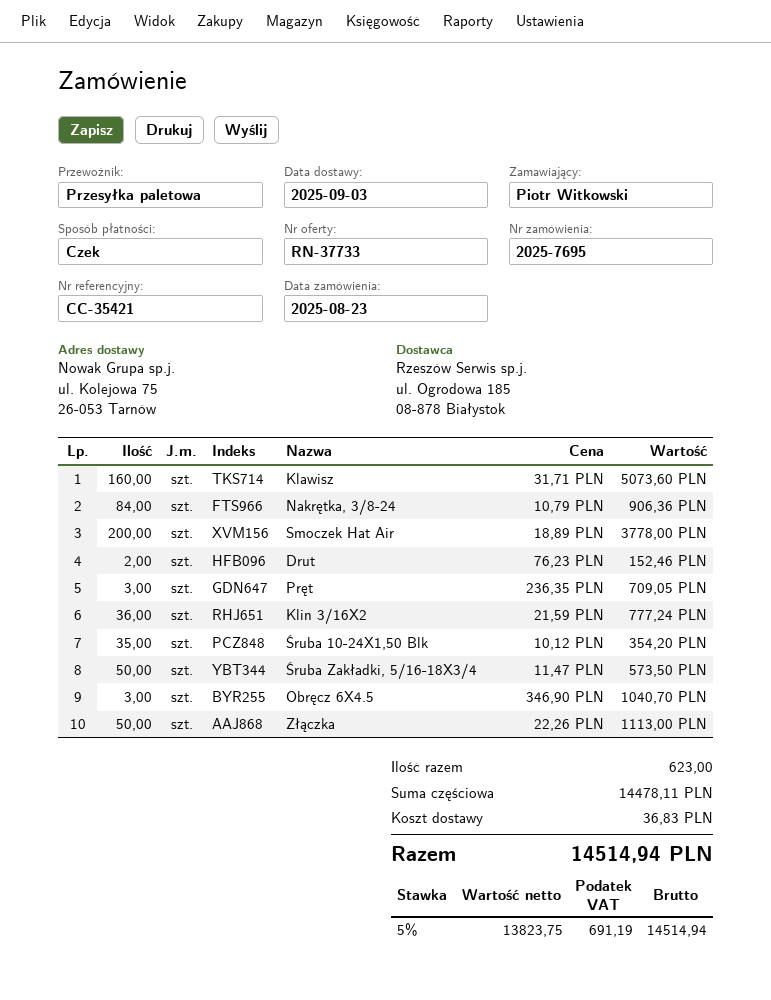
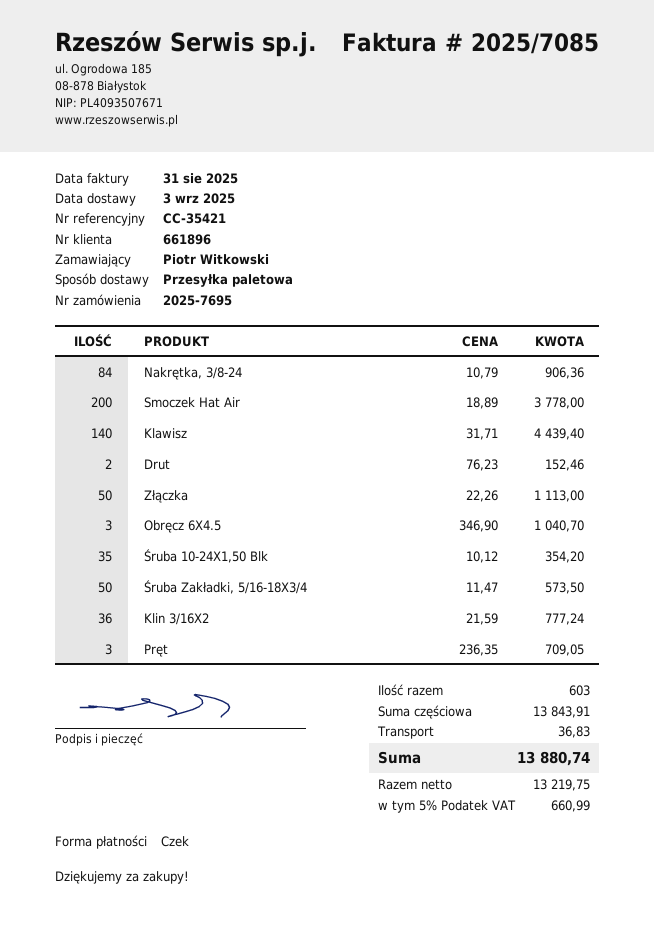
Klawisz: 160 x 31.71 = 5073.60 -> 140 x 31.71 = 4439.40
total quantity: 623 -> 603
subtotal: 14478.11 -> 13843.91
net: 13823.75 -> 13219.75
tax: 5% = 691.19 -> 5% = 660.99
total: 14514.94 -> 13880.74

